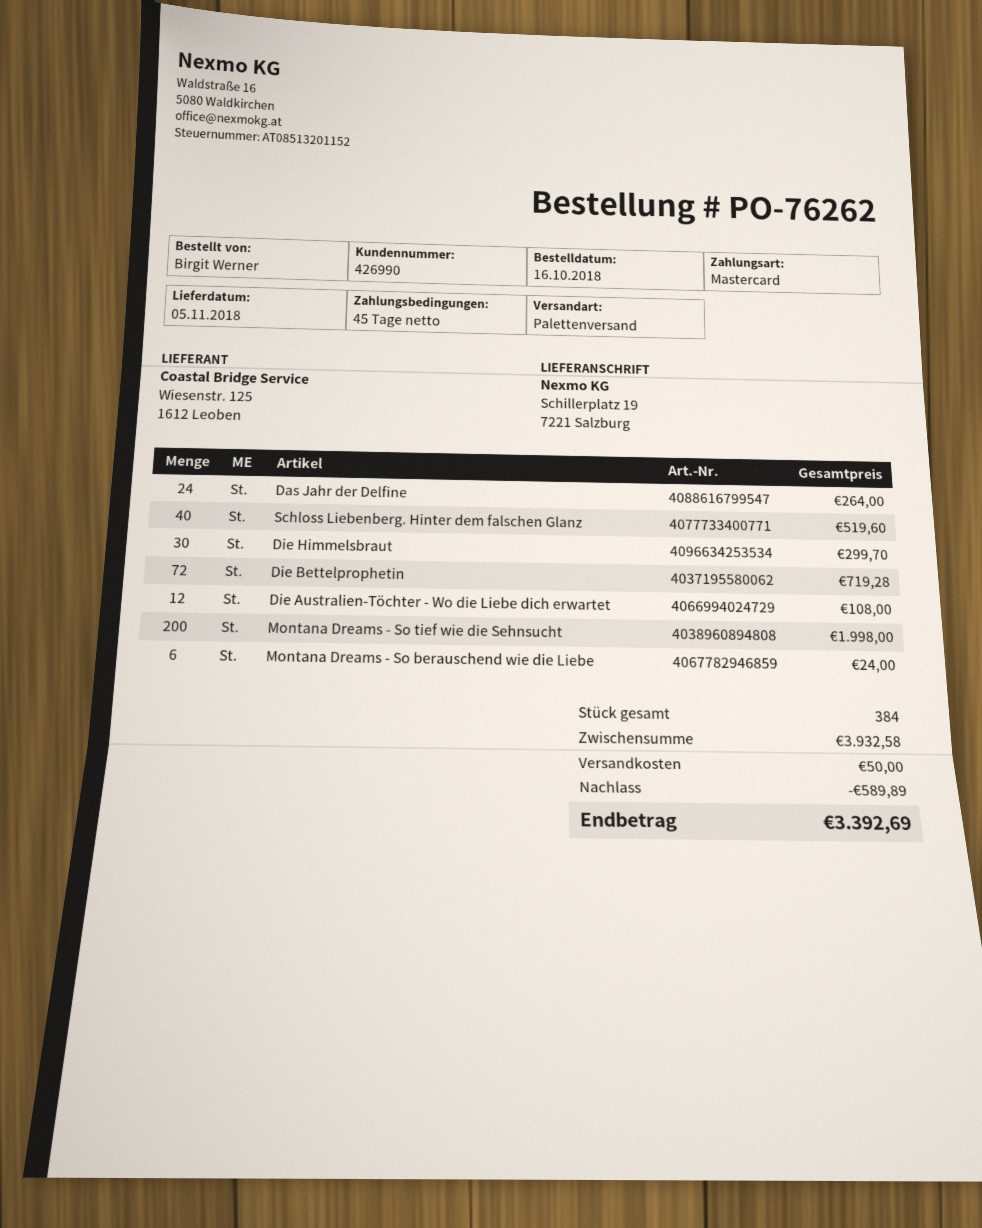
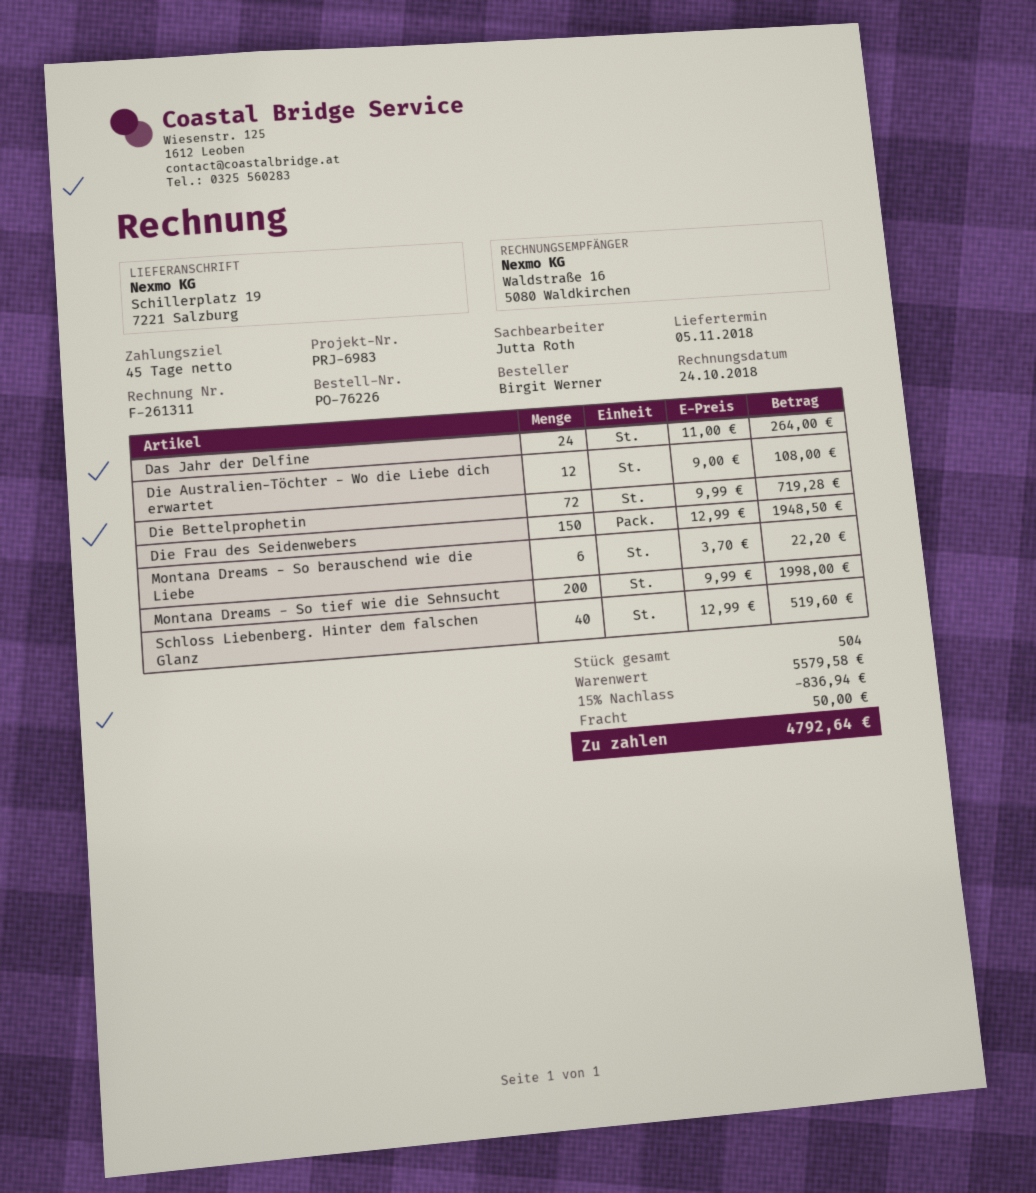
order number: PO-76262 -> PO-76226
Die Himmelsbraut: 30 for 299.70 -> none
Montana Dreams - So berauschend wie die Liebe: 6 for 24.00 -> 6 for 22.20
Die Frau des Seidenwebers: none -> 150 for 1948.50
total quantity: 384 -> 504
subtotal: 3932.58 -> 5579.58
discount: 589.89 -> 836.94
total: 3392.69 -> 4792.64

